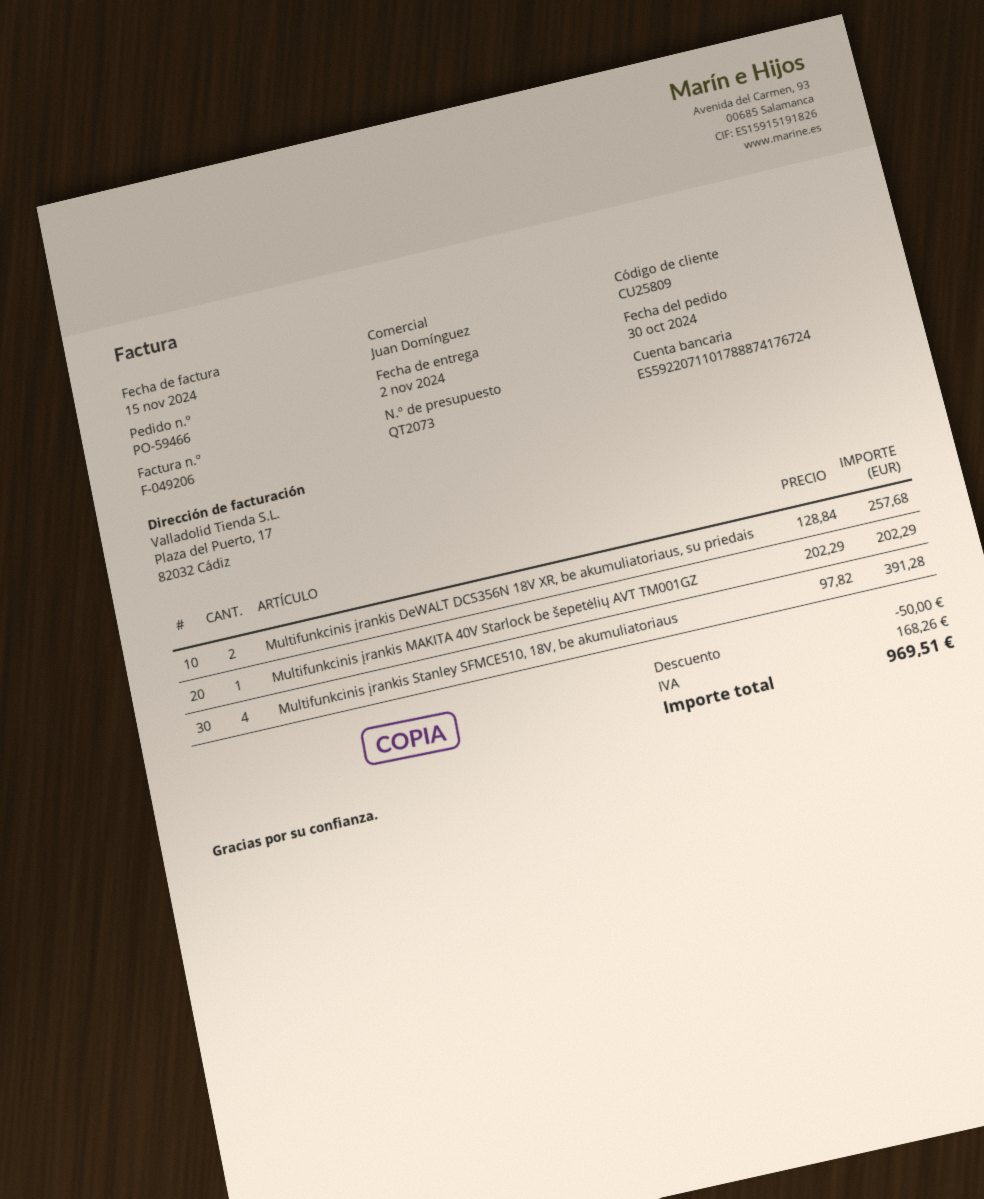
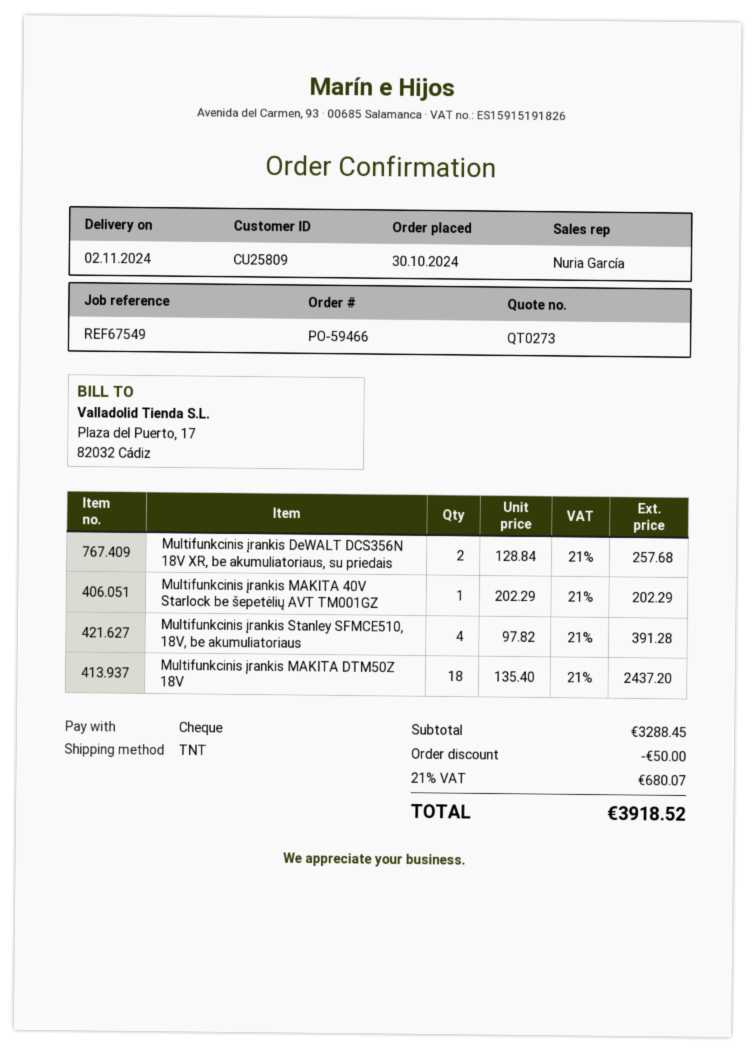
quote number: QT2073 -> QT0273
sales rep: Juan Domínguez -> Nuria García
Multifunkcinis įrankis MAKITA DTM50Z 18V: none -> 18 x 135.40 = 2437.20
tax: 168.26 -> 680.07
total: 969.51 -> 3918.52

